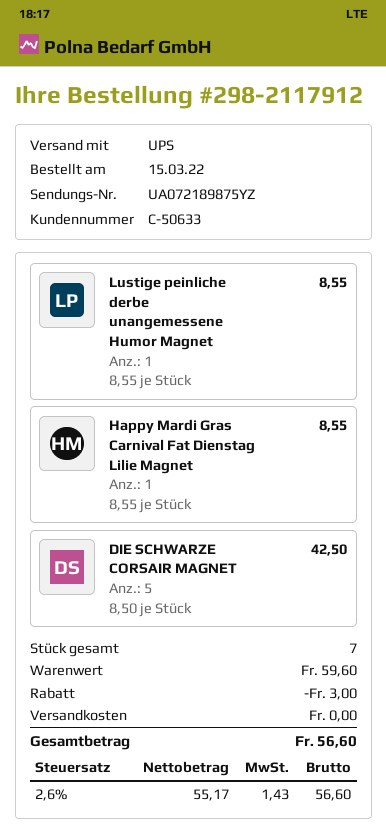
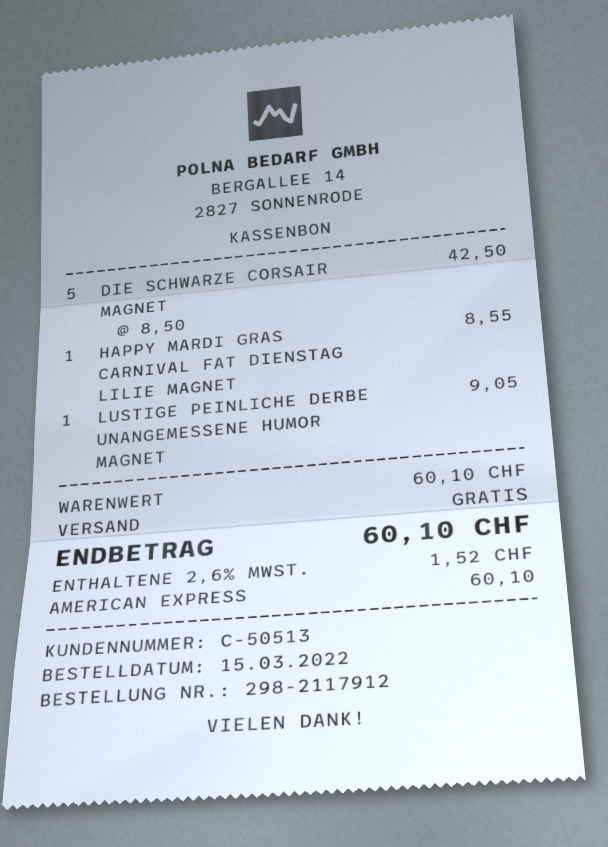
customer number: C-50633 -> C-50513
Lustige peinliche derbe unangemessene Humor Magnet: 1 x 8.55 = 8.55 -> 1 x 9.05 = 9.05
subtotal: 59.60 -> 60.10
discount: 3.00 -> none
tax: 2.6% = 1.43 -> 2.6% = 1.52
total: 56.60 -> 60.10

